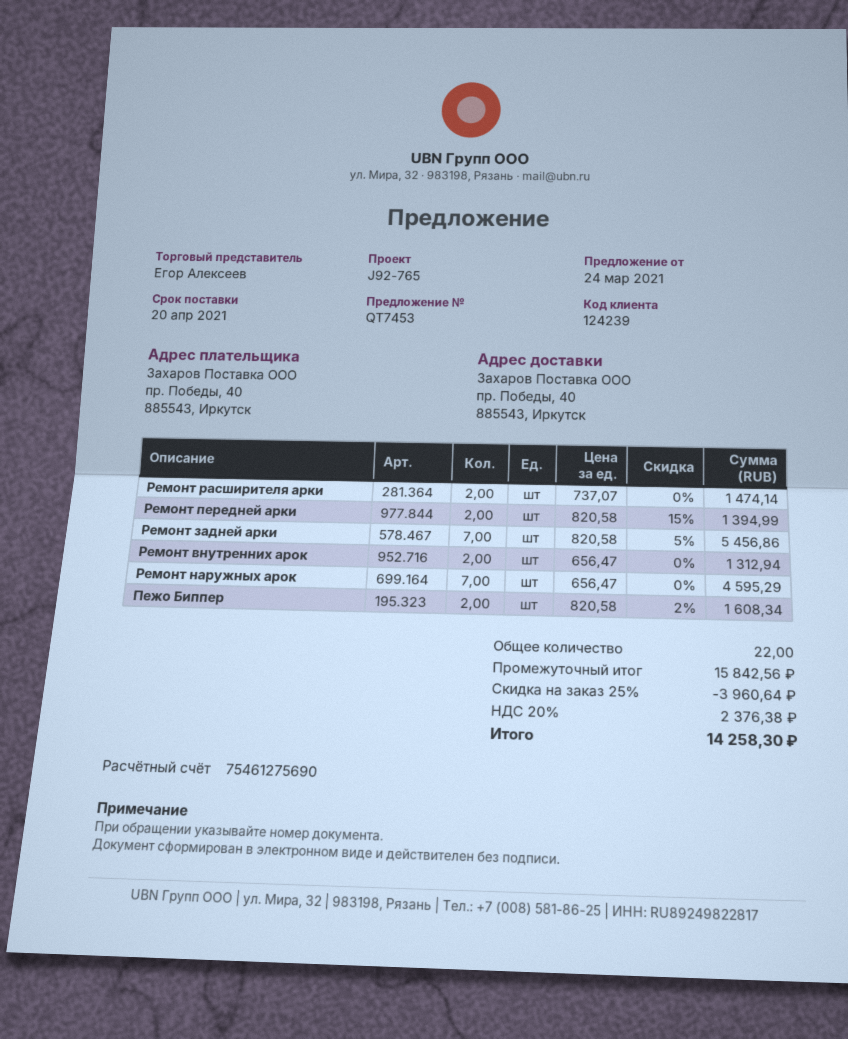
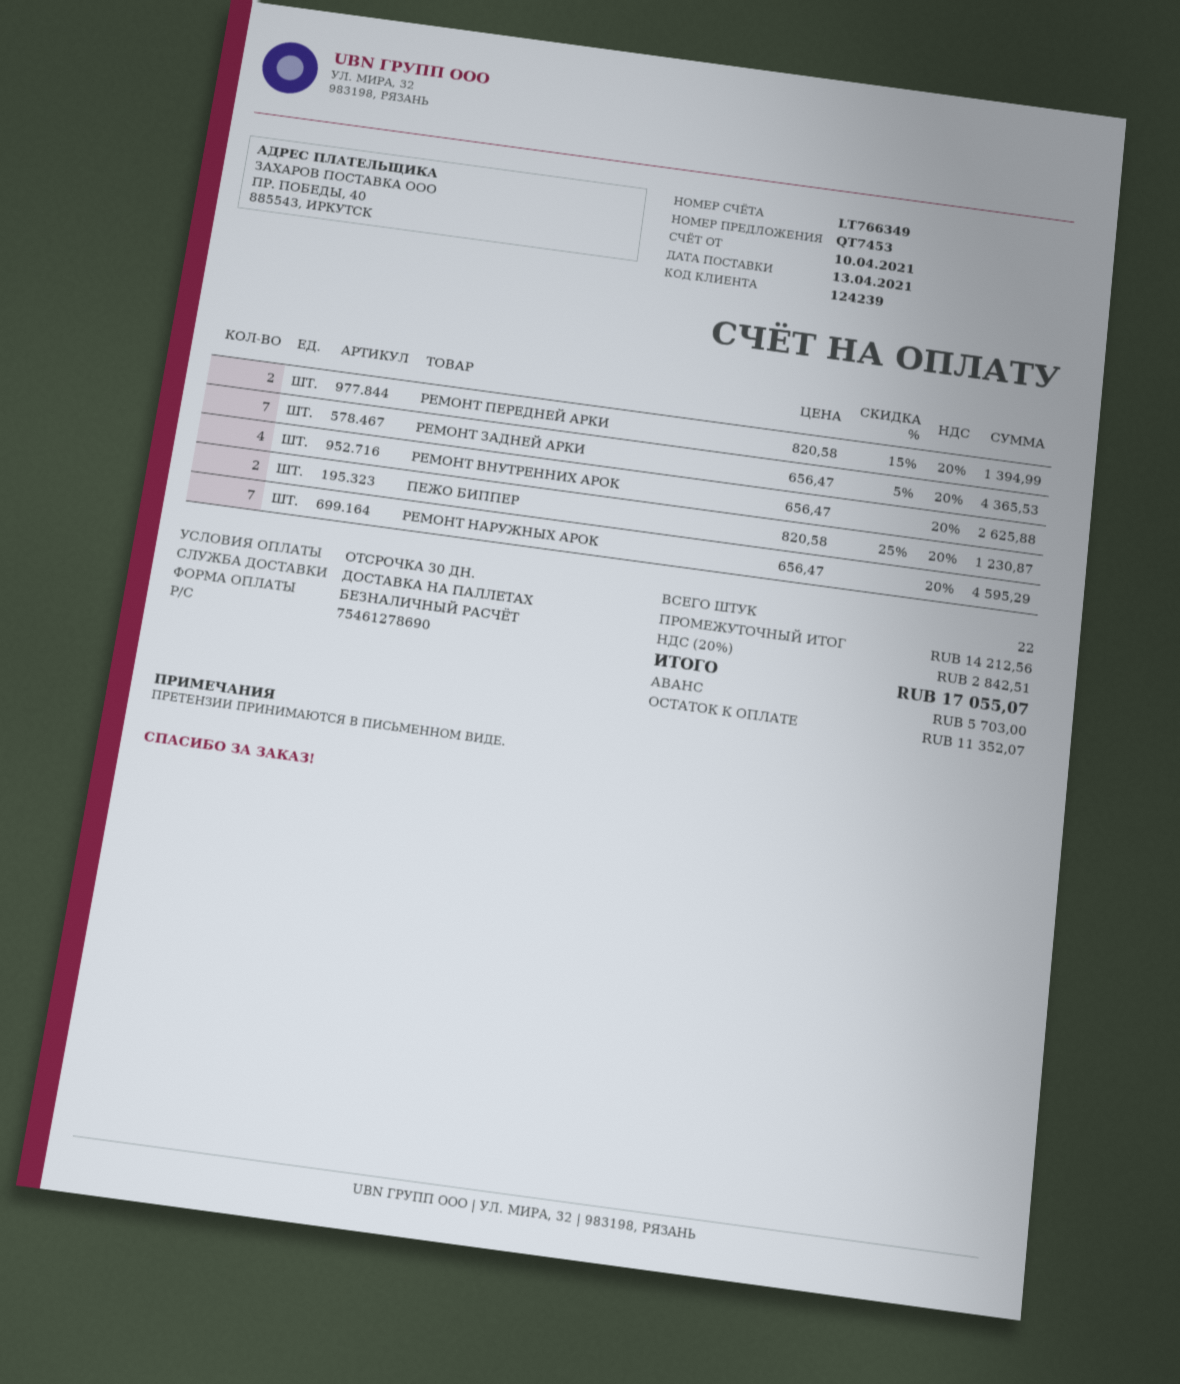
delivery date: 2021-04-20 -> 2021-04-13
bank account: 75461275690 -> 75461278690
Ремонт расширителя арки: 2 x 737.07 = 1474.14 -> none
Ремонт задней арки: 7 x 820.58 - 5% = 5456.86 -> 7 x 656.47 - 5% = 4365.53
Ремонт внутренних арок: 2 x 656.47 = 1312.94 -> 4 x 656.47 = 2625.88
Пежо Биппер: 2 x 820.58 - 2% = 1608.34 -> 2 x 820.58 - 25% = 1230.87
subtotal: 15842.56 -> 14212.56
discount: 25% = 3960.64 -> none
tax: 20% = 2376.38 -> 20% = 2842.51
total: 14258.30 -> 17055.07

